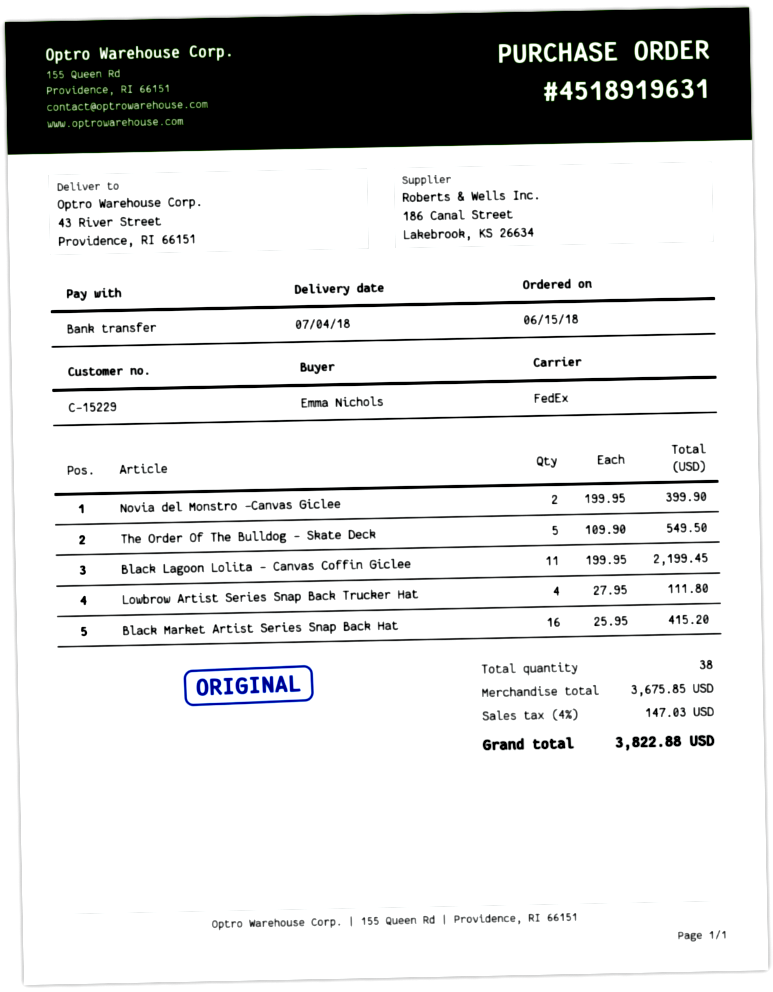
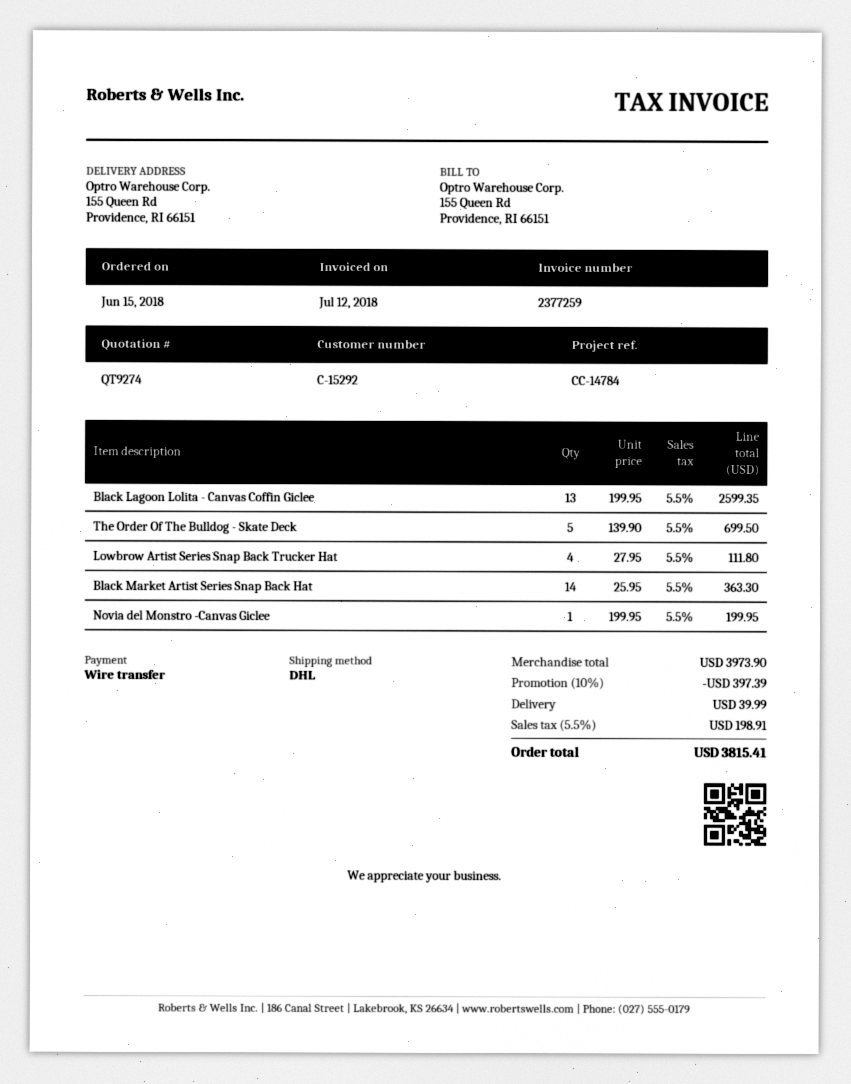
customer number: C-15229 -> C-15292
shipping method: FedEx -> DHL
ship to: 43 River Street, Providence, RI 66151 -> 155 Queen Rd, Providence, RI 66151
Novia del Monstro -Canvas Giclee: 2 x 199.95 = 399.90 -> 1 x 199.95 = 199.95
The Order Of The Bulldog - Skate Deck: 5 x 109.90 = 549.50 -> 5 x 139.90 = 699.50
Black Lagoon Lolita - Canvas Coffin Giclee: 11 x 199.95 = 2199.45 -> 13 x 199.95 = 2599.35
Black Market Artist Series Snap Back Hat: 16 x 25.95 = 415.20 -> 14 x 25.95 = 363.30
subtotal: 3675.85 -> 3973.90
discount: none -> 10% = 397.39
shipping: none -> 39.99
tax: 4% = 147.03 -> 5.5% = 198.91
total: 3822.88 -> 3815.41

